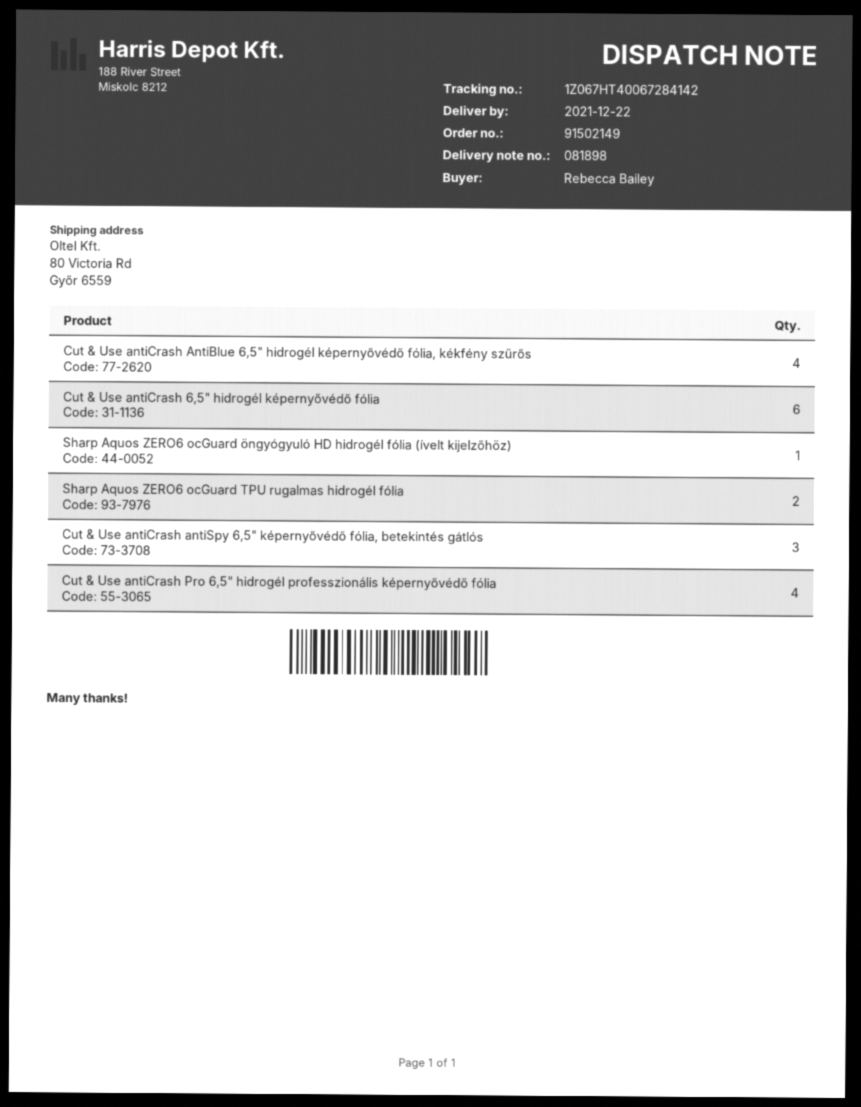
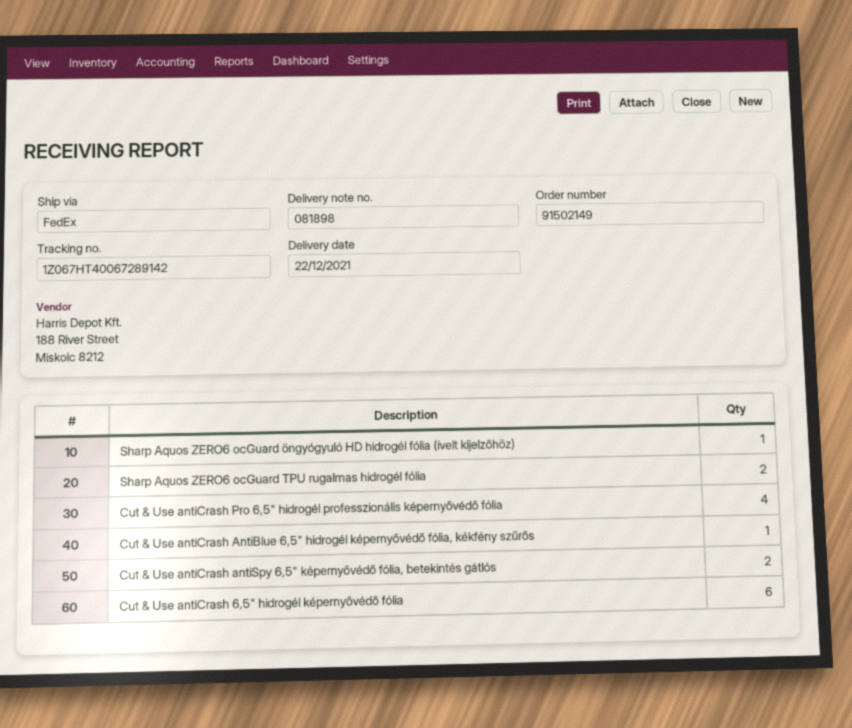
tracking number: 1Z067HT40067284142 -> 1Z067HT40067289142
Cut & Use antiCrash AntiBlue 6,5" hidrogél képernyővédő fólia, kékfény szűrős: 4 -> 1
Cut & Use antiCrash antiSpy 6,5" képernyővédő fólia, betekintés gátlós: 3 -> 2

